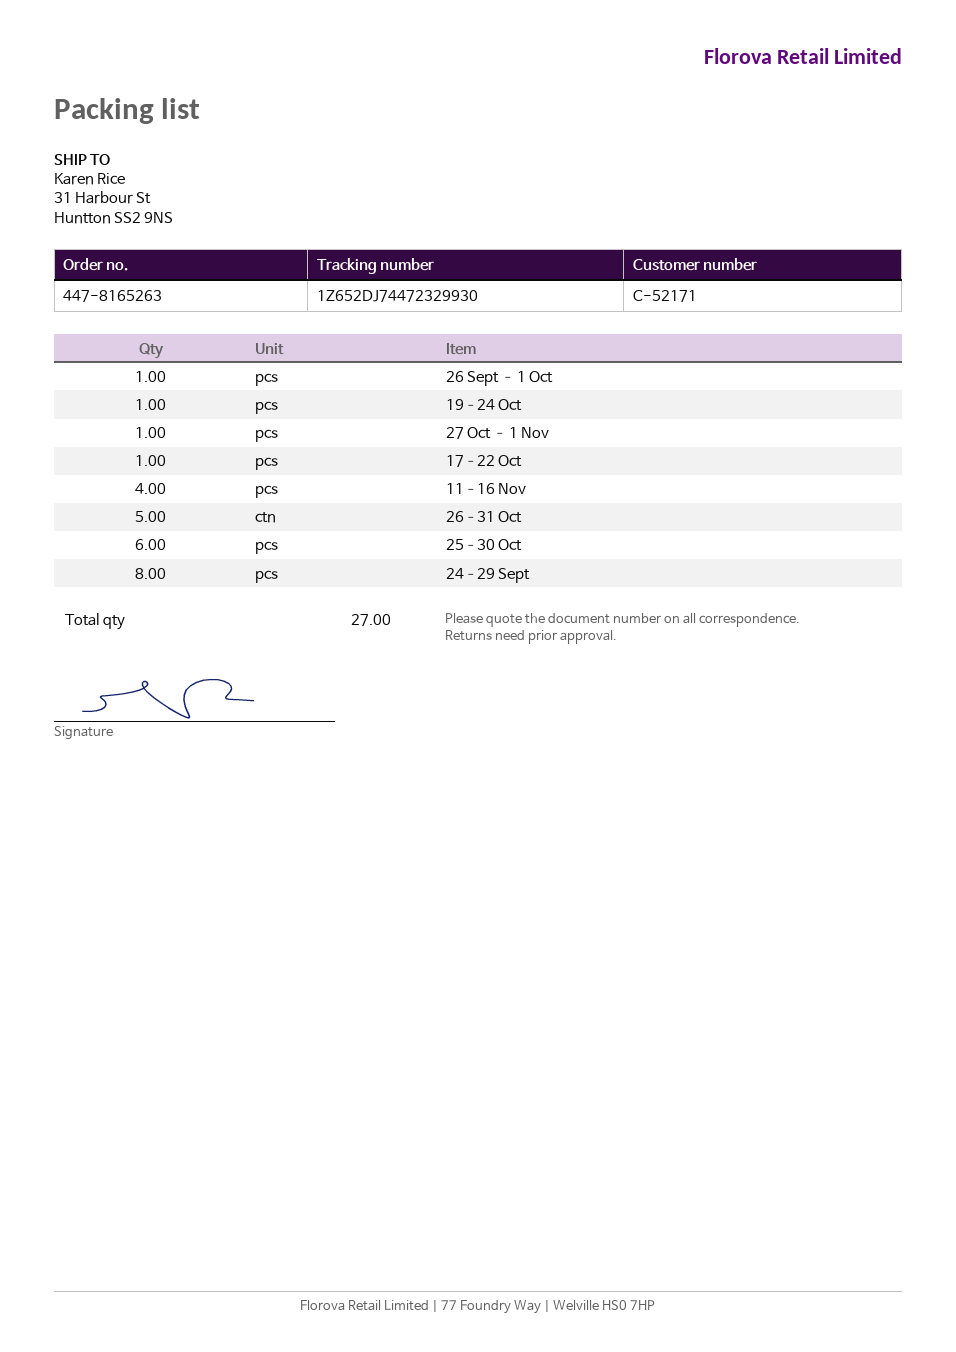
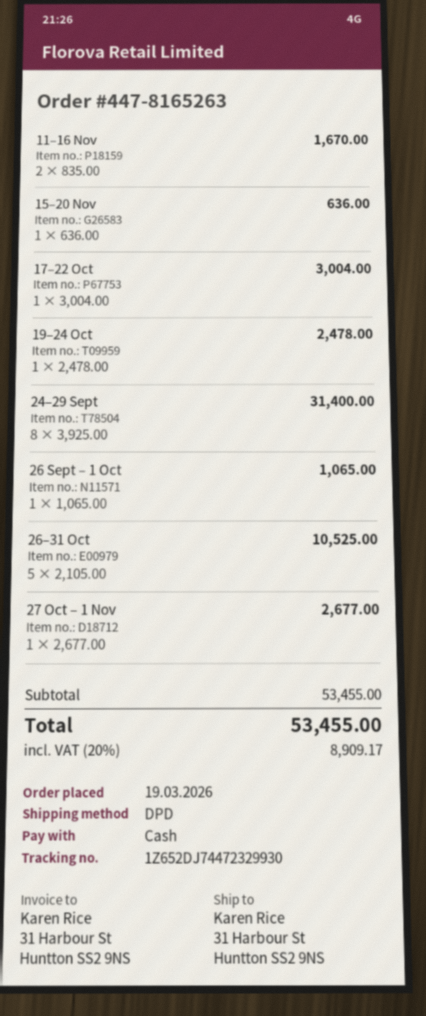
11–16 Nov: 4 -> 2
25–30 Oct: 6 -> none
15–20 Nov: none -> 1

